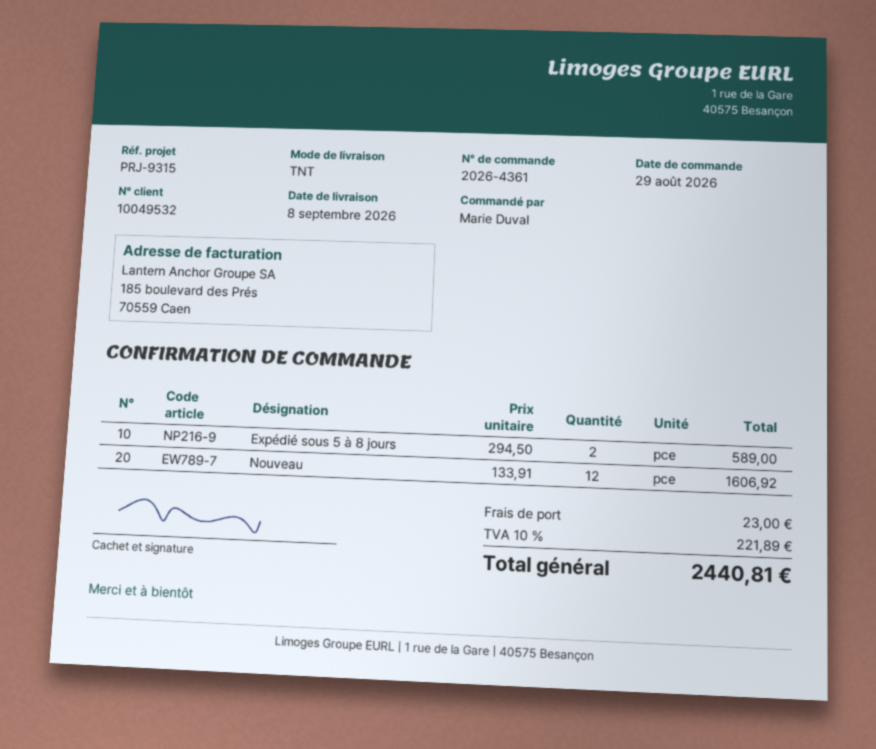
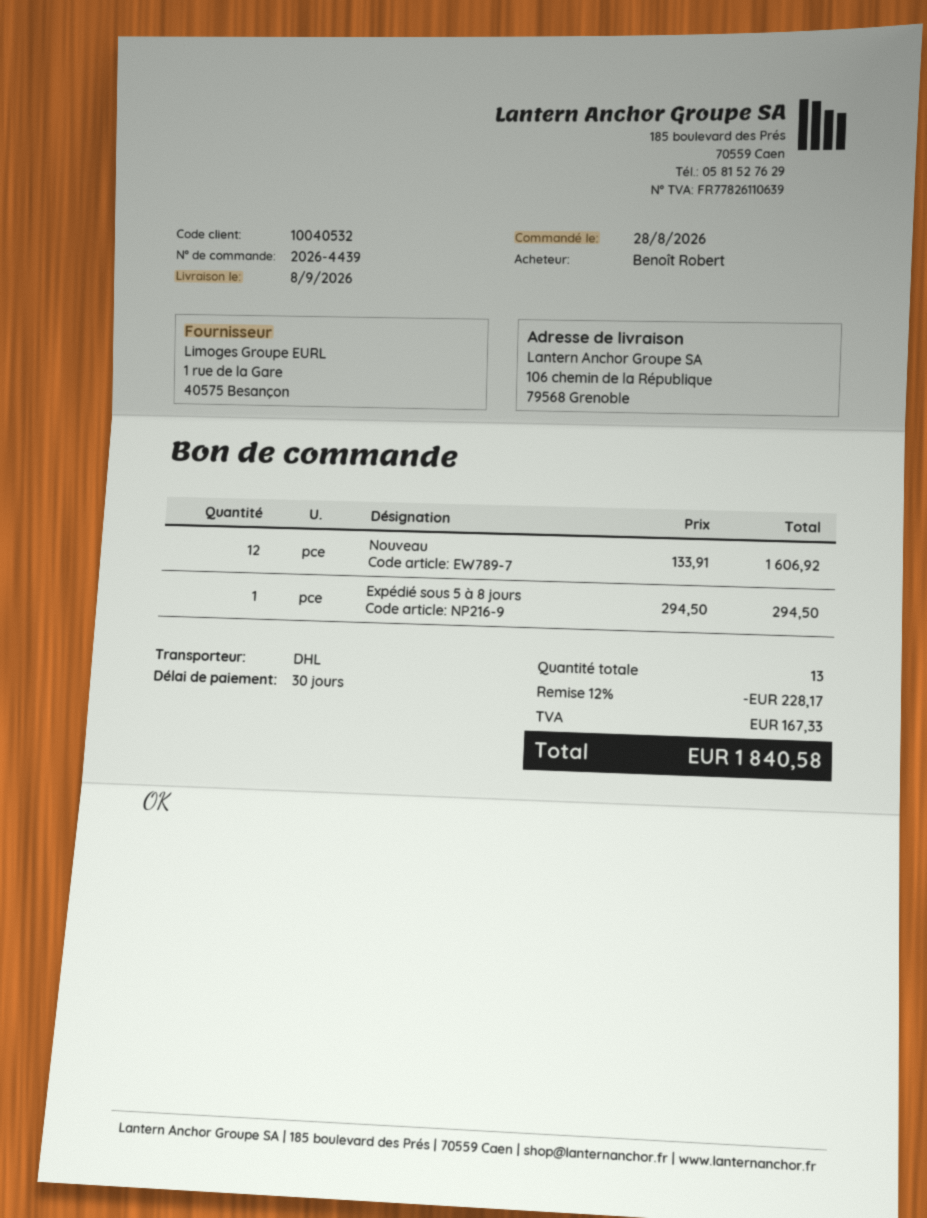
order number: 2026-4361 -> 2026-4439
order date: 2026-08-29 -> 2026-08-28
customer number: 10049532 -> 10040532
ordered by: Marie Duval -> Benoît Robert
shipping method: TNT -> DHL
Expédié sous 5 à 8 jours: 2 x 294.50 = 589.00 -> 1 x 294.50 = 294.50
discount: none -> 12% = 228.17
shipping: 23.00 -> none
tax: 221.89 -> 167.33
total: 2440.81 -> 1840.58

